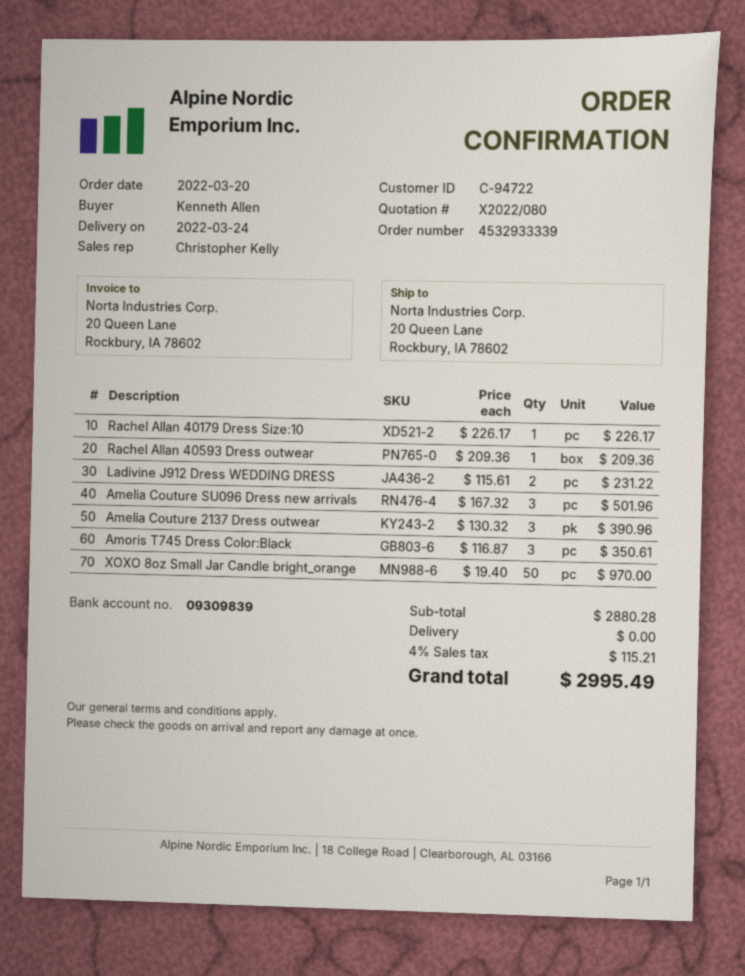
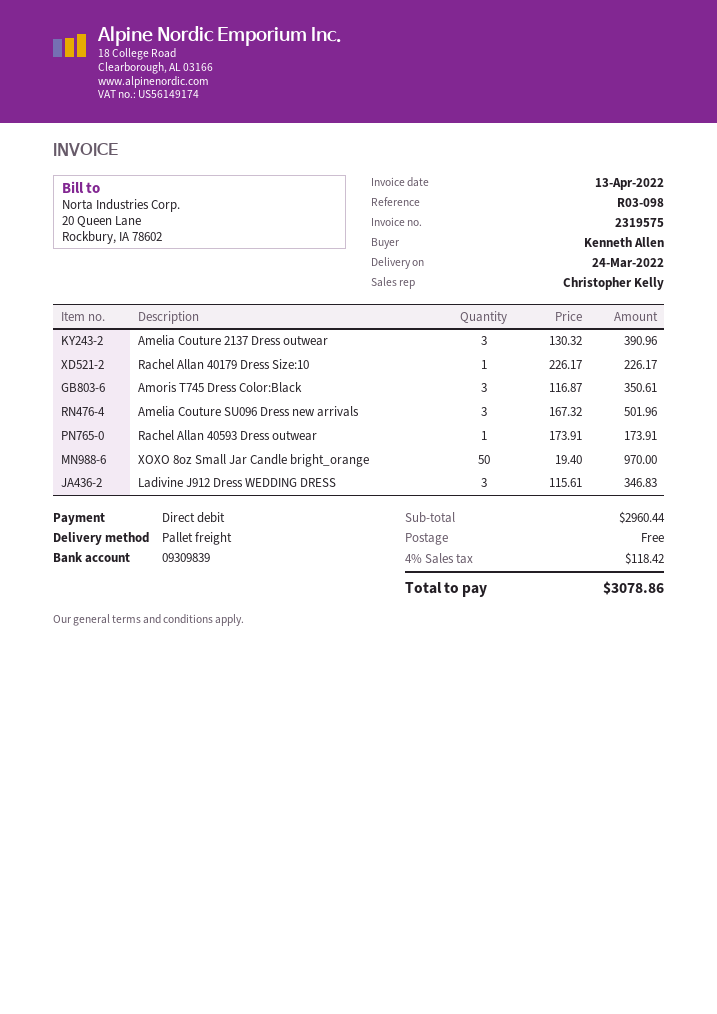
Rachel Allan 40593 Dress outwear: 1 x 209.36 = 209.36 -> 1 x 173.91 = 173.91
Ladivine J912 Dress WEDDING DRESS: 2 x 115.61 = 231.22 -> 3 x 115.61 = 346.83
subtotal: 2880.28 -> 2960.44
tax: 4% = 115.21 -> 4% = 118.42
total: 2995.49 -> 3078.86

